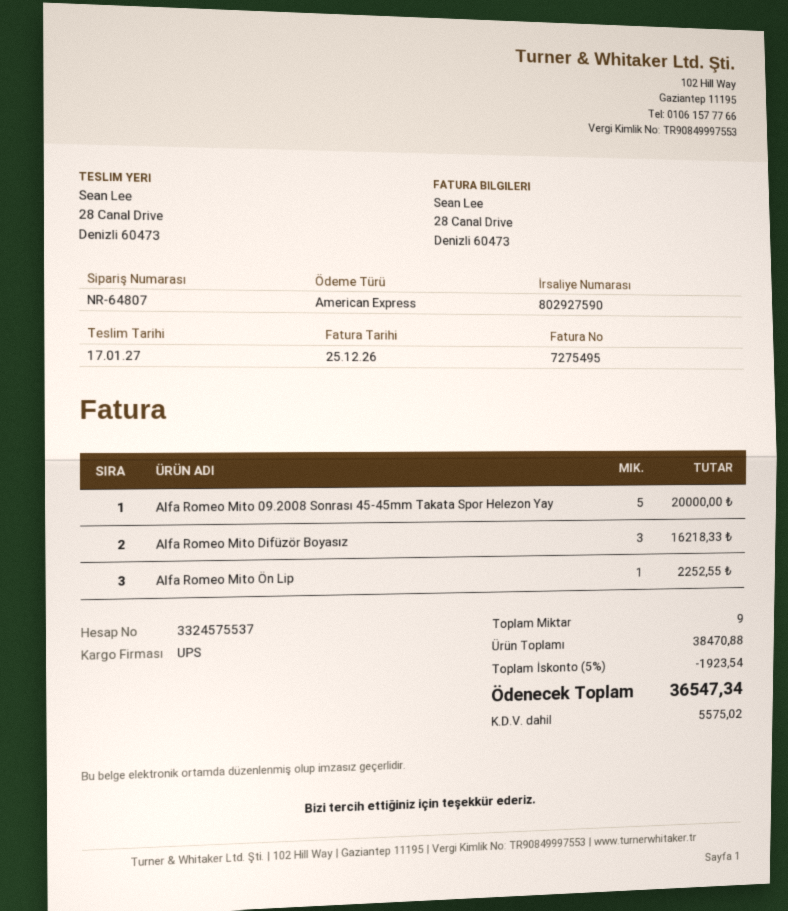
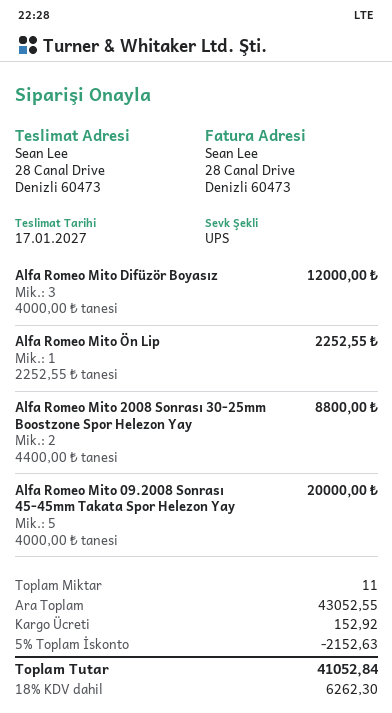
Alfa Romeo Mito Difüzör Boyasız: 3 for 16218.33 -> 3 for 12000.00
Alfa Romeo Mito 2008 Sonrası 30-25mm Boostzone Spor Helezon Yay: none -> 2 for 8800.00
total quantity: 9 -> 11
subtotal: 38470.88 -> 43052.55
discount: 5% = 1923.54 -> 5% = 2152.63
shipping: none -> 152.92
tax: 5575.02 -> 6262.30
total: 36547.34 -> 41052.84

